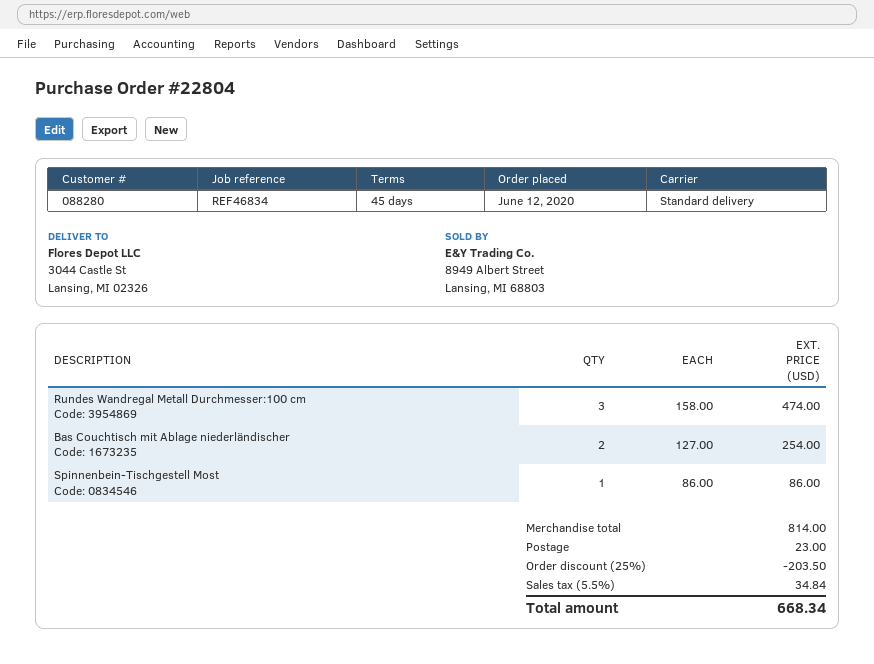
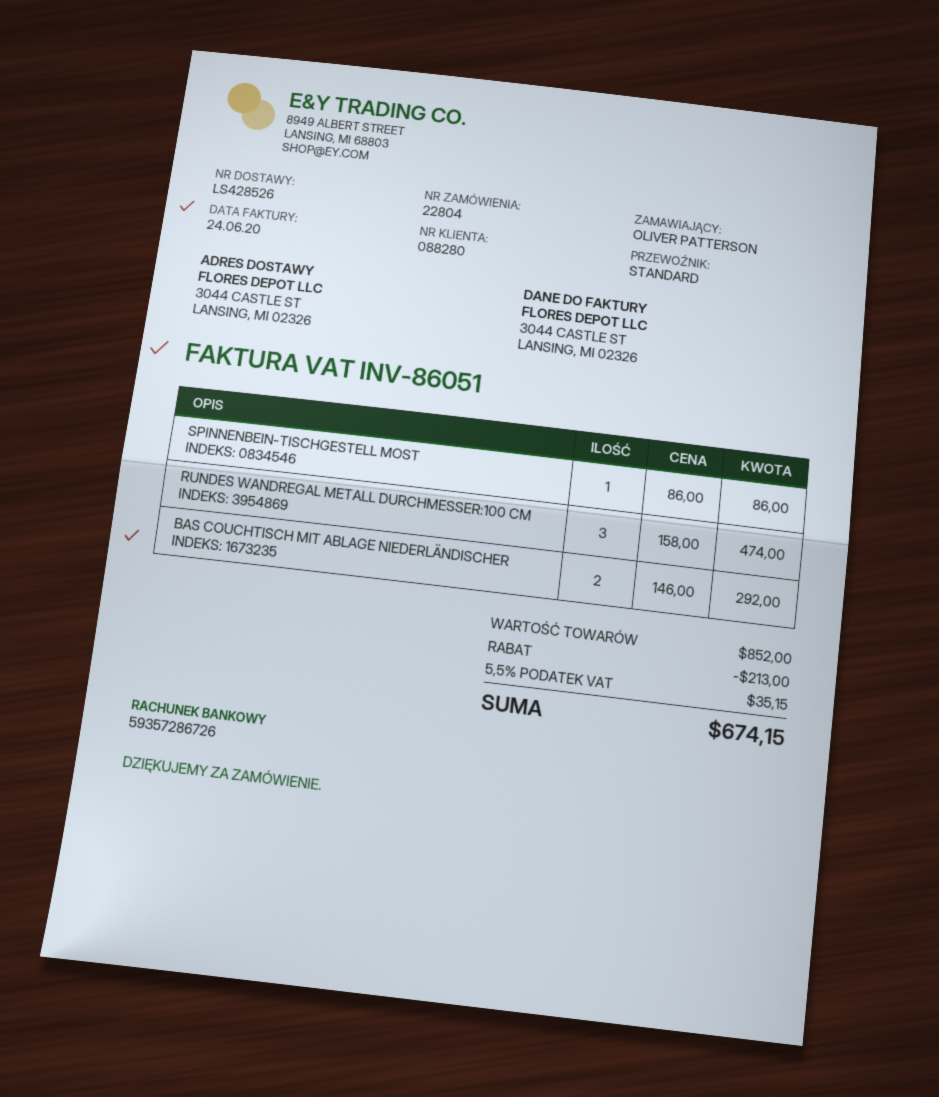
Bas Couchtisch mit Ablage niederländischer: 2 x 127.00 = 254.00 -> 2 x 146.00 = 292.00
subtotal: 814.00 -> 852.00
discount: 203.50 -> 213.00
shipping: 23.00 -> none
tax: 5.5% = 34.84 -> 5.5% = 35.15
total: 668.34 -> 674.15

